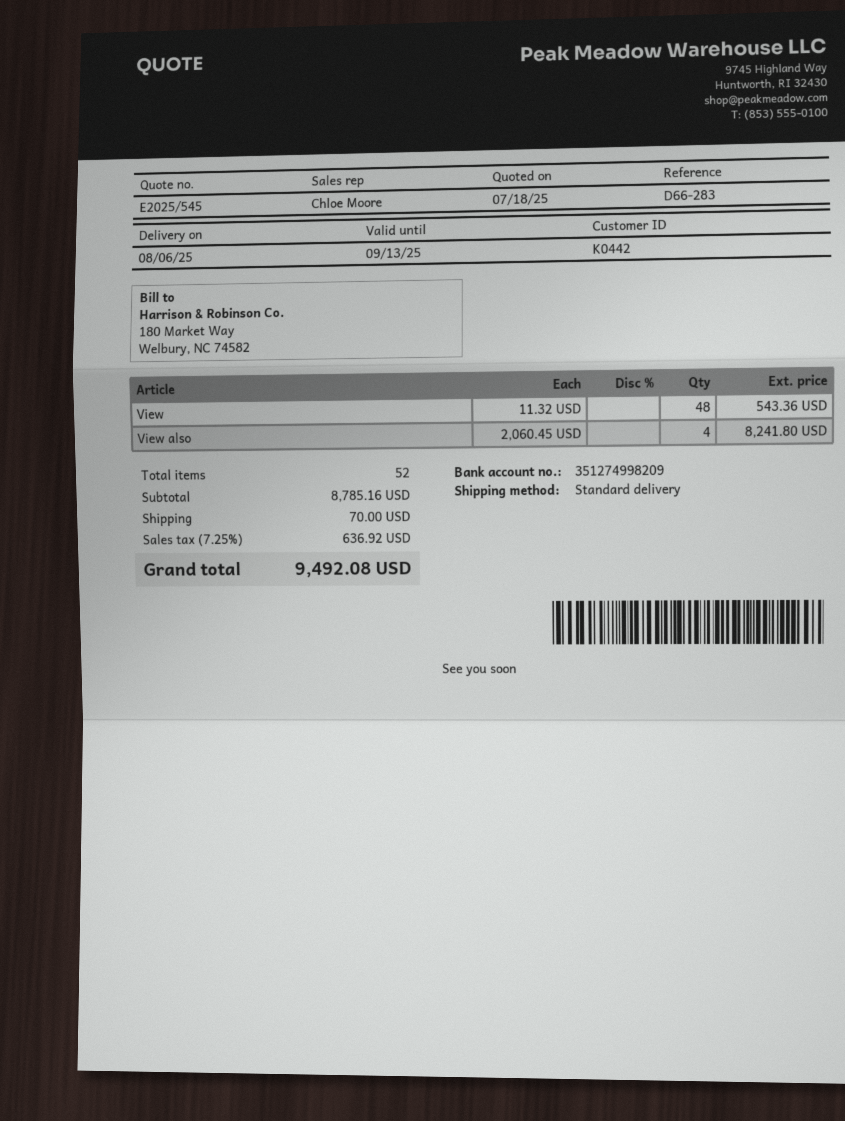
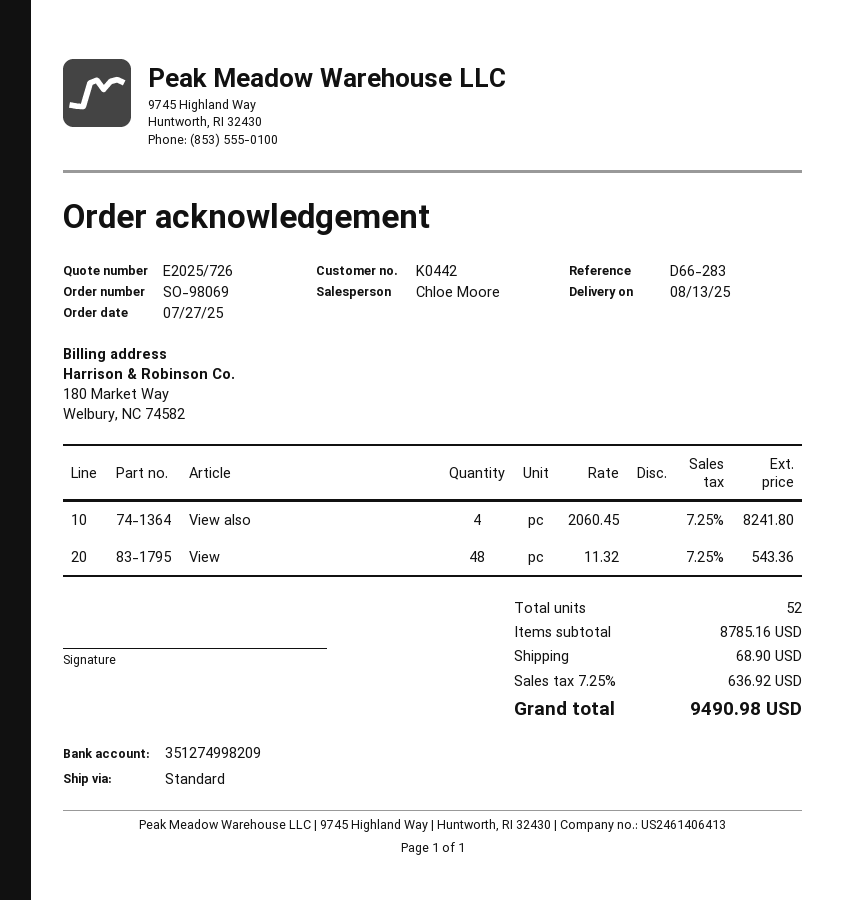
quote number: E2025/545 -> E2025/726
delivery date: 2025-08-06 -> 2025-08-13
shipping: 70.00 -> 68.90
total: 9492.08 -> 9490.98

